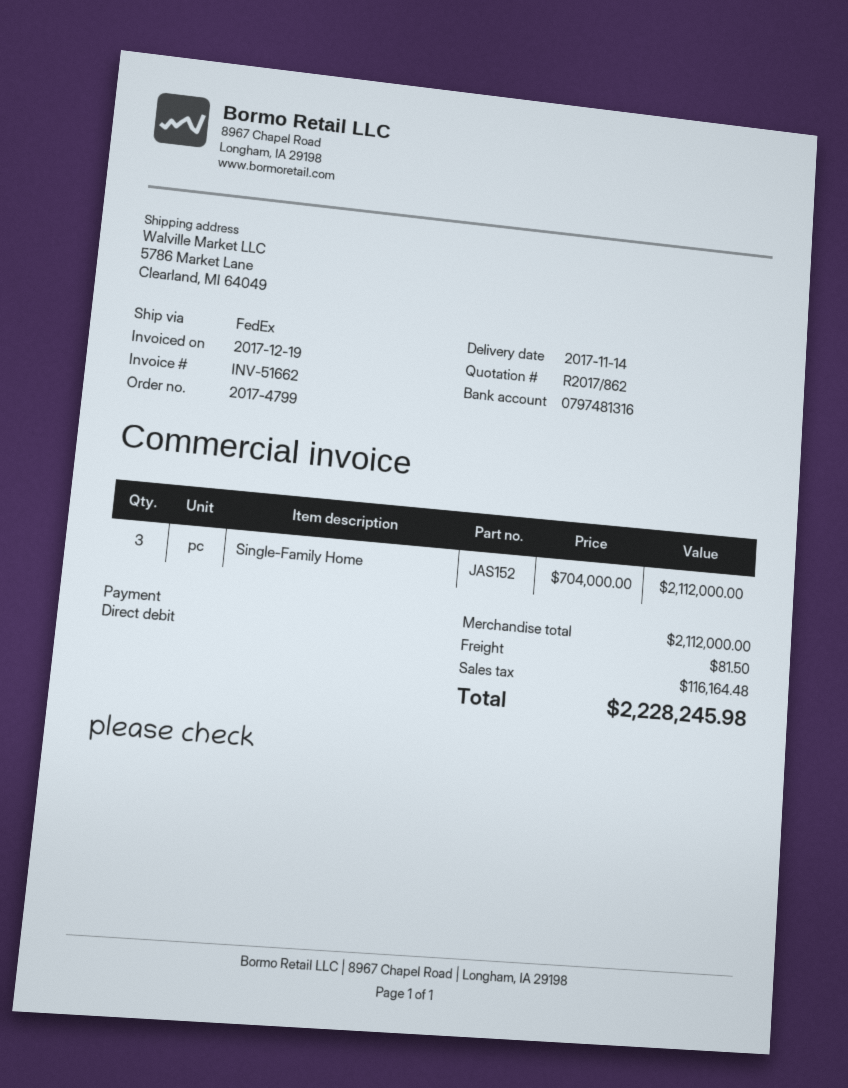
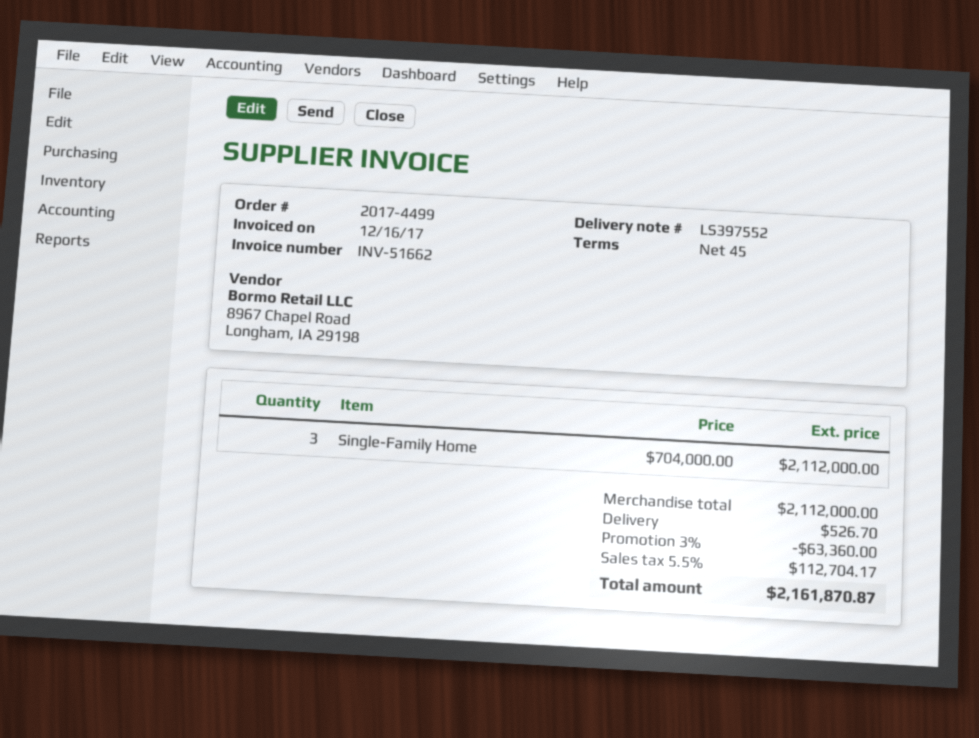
order number: 2017-4799 -> 2017-4499
invoice date: 2017-12-19 -> 2017-12-16
discount: none -> 3% = 63360.00
shipping: 81.50 -> 526.70
tax: 116164.48 -> 112704.17
total: 2228245.98 -> 2161870.87

